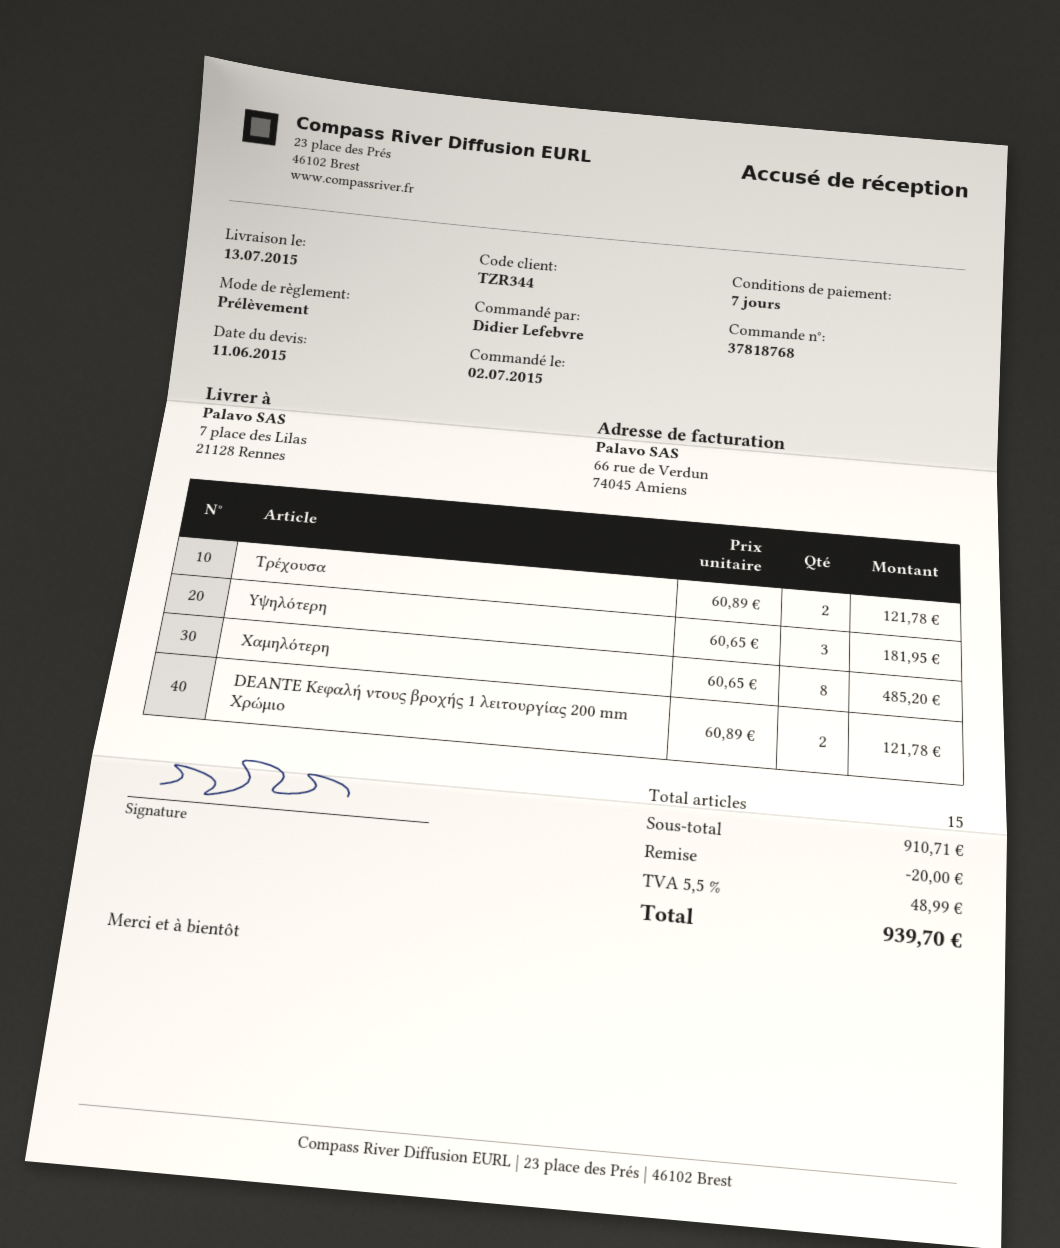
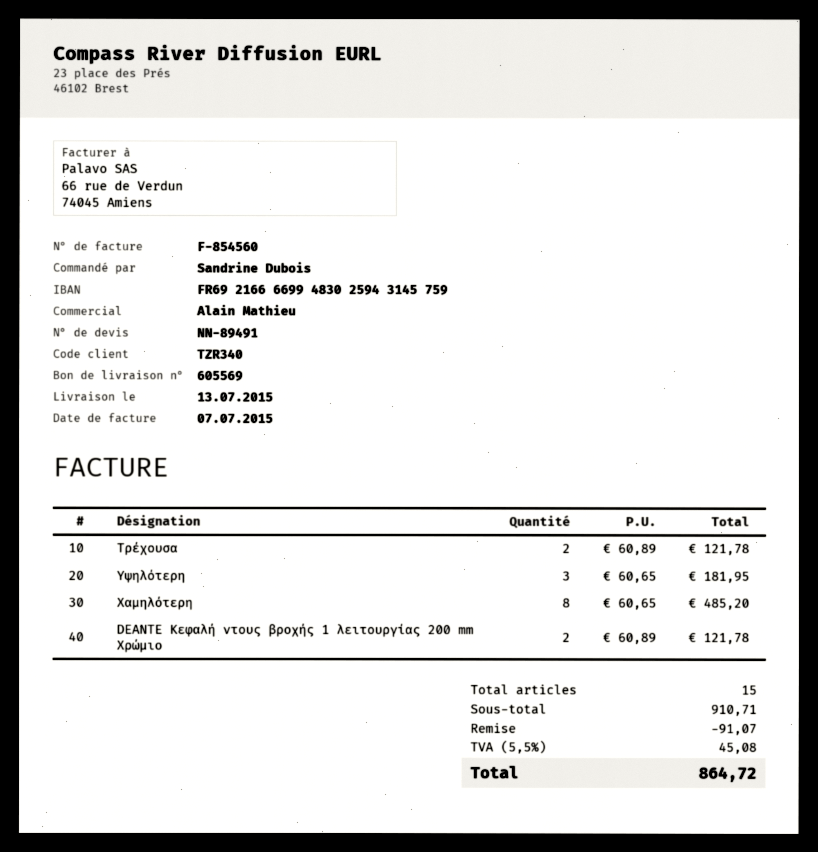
customer number: TZR344 -> TZR340
ordered by: Didier Lefebvre -> Sandrine Dubois
discount: 20.00 -> 91.07
tax: 5.5% = 48.99 -> 5.5% = 45.08
total: 939.70 -> 864.72

